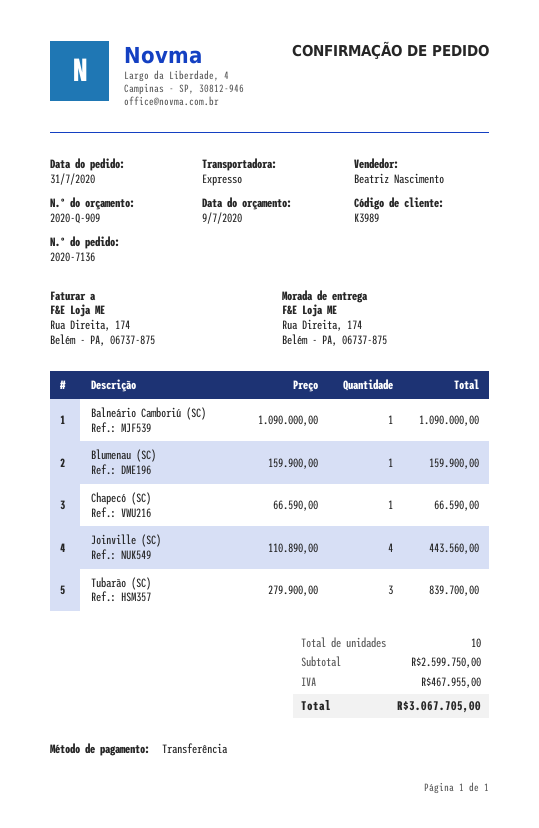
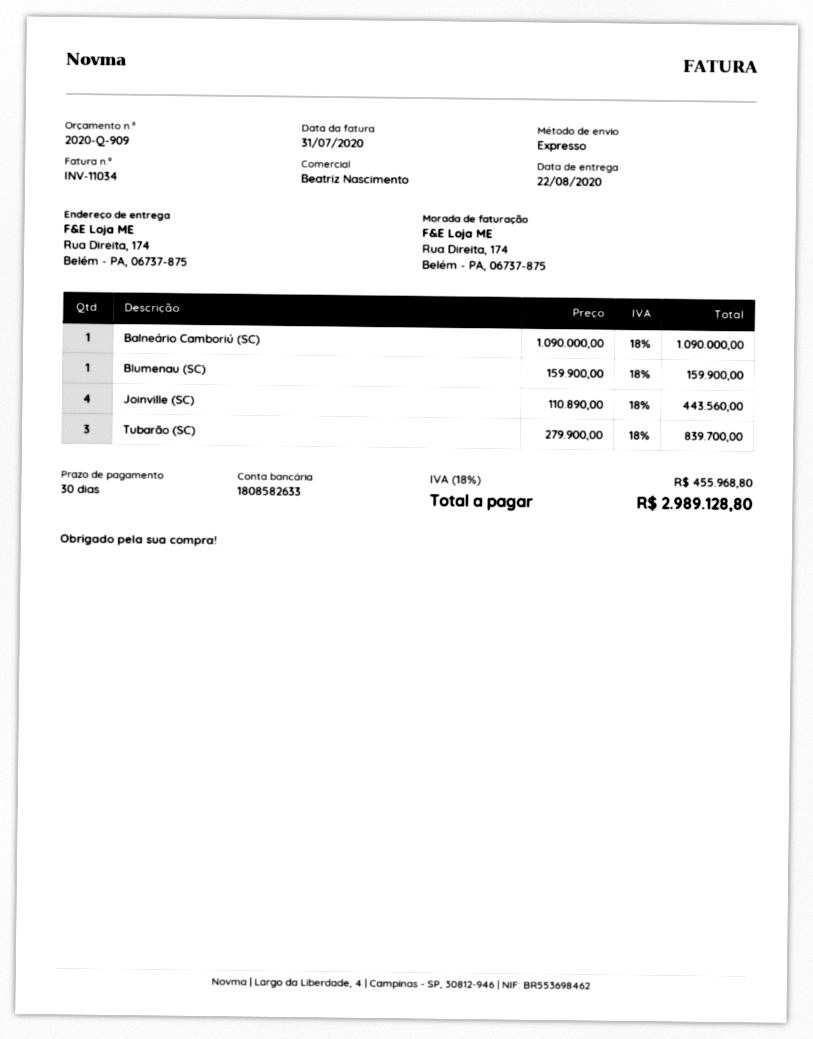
Chapecó (SC): 1 x 66590.00 = 66590.00 -> none
tax: 467955.00 -> 455968.80
total: 3067705.00 -> 2989128.80

